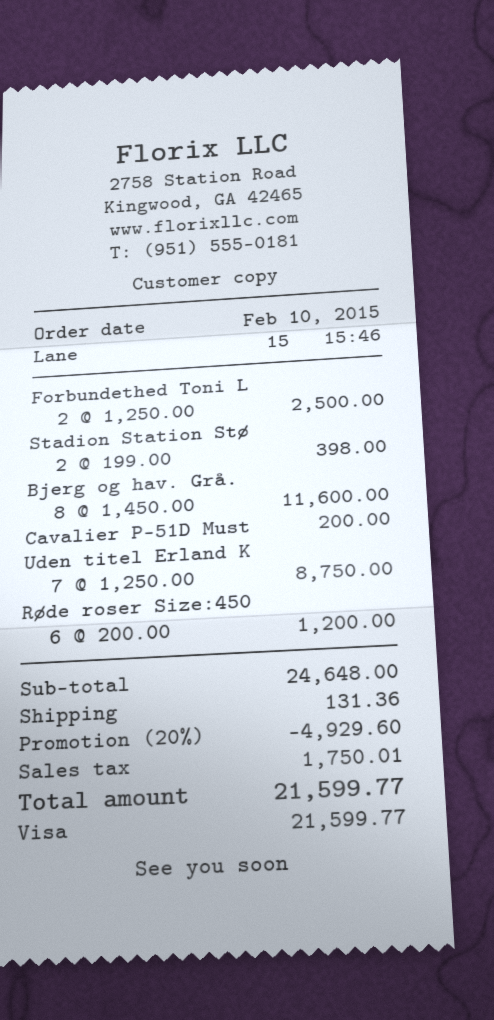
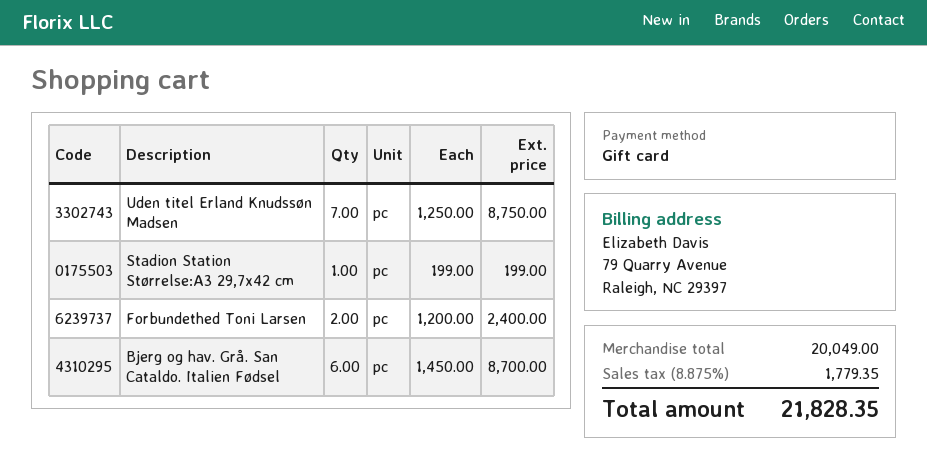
payment method: Visa -> gift card
Forbundethed Toni L: 2 x 1250.00 = 2500.00 -> 2 x 1200.00 = 2400.00
Stadion Station Stø: 2 x 199.00 = 398.00 -> 1 x 199.00 = 199.00
Bjerg og hav. Grå.: 8 x 1450.00 = 11600.00 -> 6 x 1450.00 = 8700.00
Cavalier P-51D Must: 1 x 200.00 = 200.00 -> none
Røde roser Size:450: 6 x 200.00 = 1200.00 -> none
subtotal: 24648.00 -> 20049.00
discount: 20% = 4929.60 -> none
shipping: 131.36 -> none
tax: 1750.01 -> 1779.35
total: 21599.77 -> 21828.35

